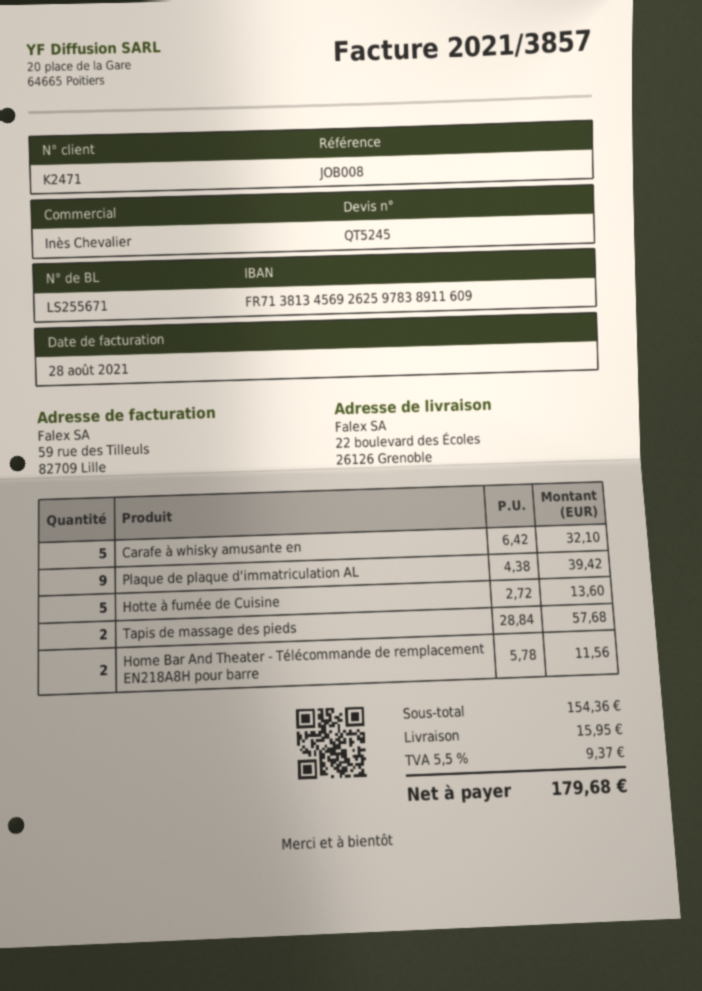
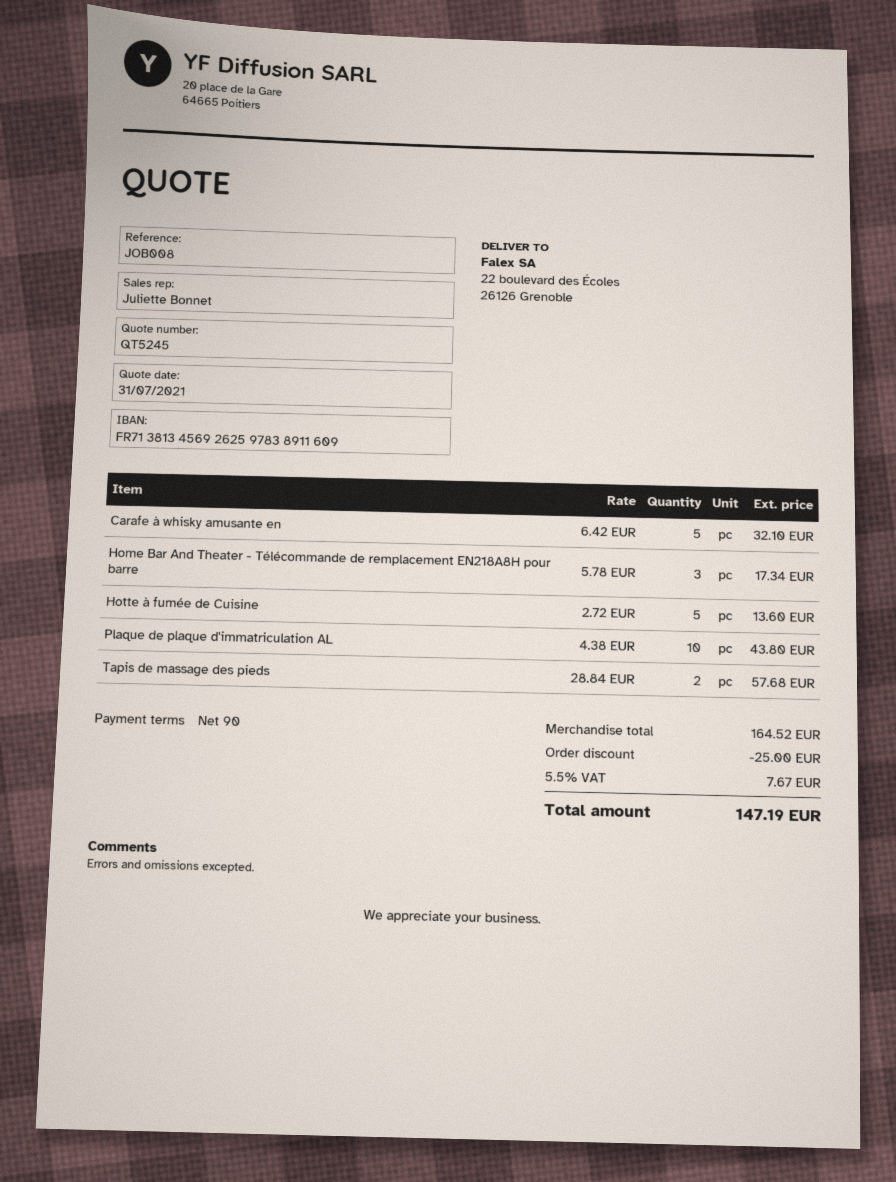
sales rep: Inès Chevalier -> Juliette Bonnet
Plaque de plaque d'immatriculation AL: 9 x 4.38 = 39.42 -> 10 x 4.38 = 43.80
Home Bar And Theater - Télécommande de remplacement EN218A8H pour barre: 2 x 5.78 = 11.56 -> 3 x 5.78 = 17.34
subtotal: 154.36 -> 164.52
discount: none -> 25.00
shipping: 15.95 -> none
tax: 5.5% = 9.37 -> 5.5% = 7.67
total: 179.68 -> 147.19

